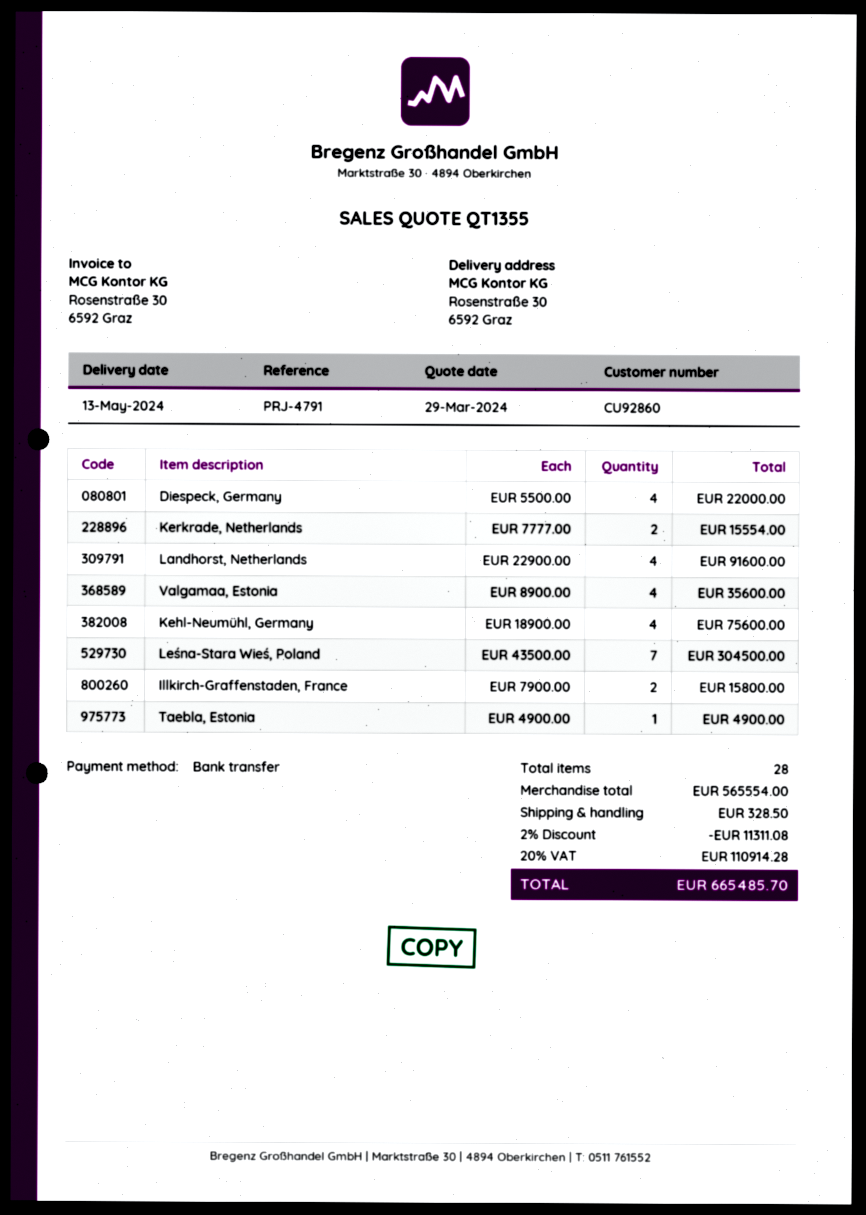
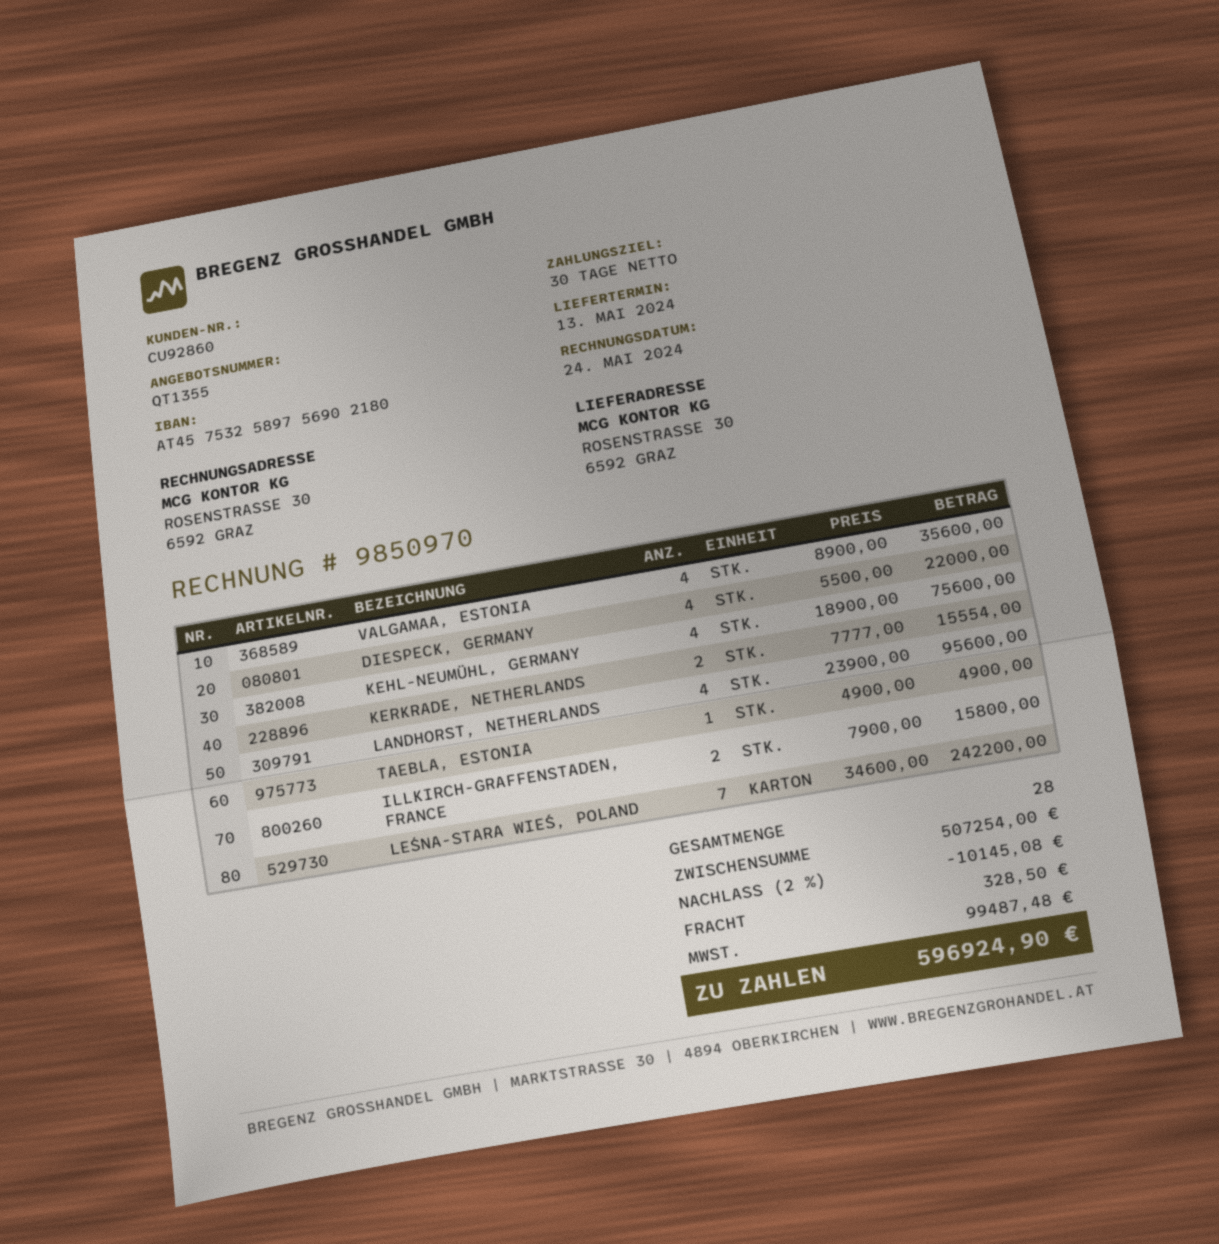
Landhorst, Netherlands: 4 x 22900.00 = 91600.00 -> 4 x 23900.00 = 95600.00
Leśna-Stara Wieś, Poland: 7 x 43500.00 = 304500.00 -> 7 x 34600.00 = 242200.00
subtotal: 565554.00 -> 507254.00
discount: 2% = 11311.08 -> 2% = 10145.08
tax: 110914.28 -> 99487.48
total: 665485.70 -> 596924.90

